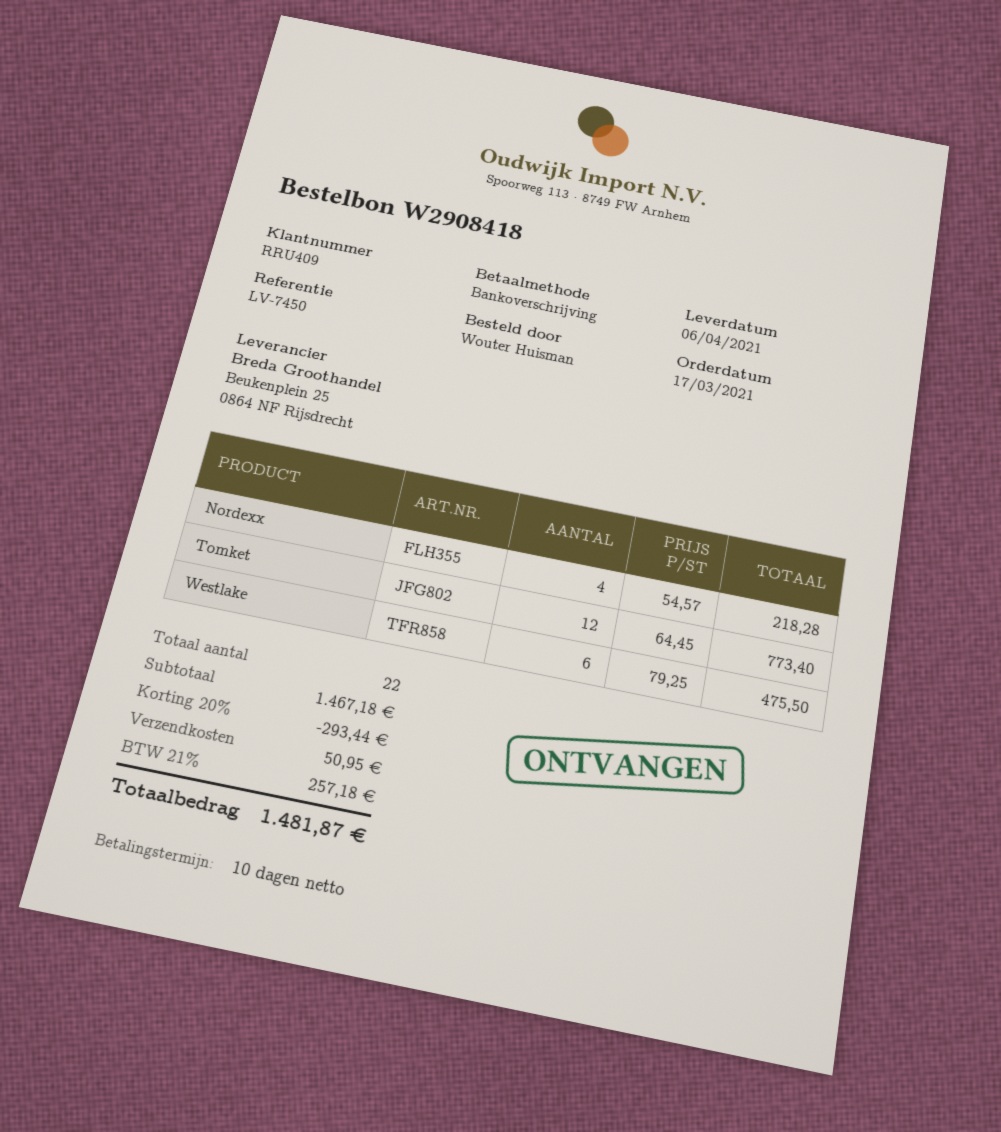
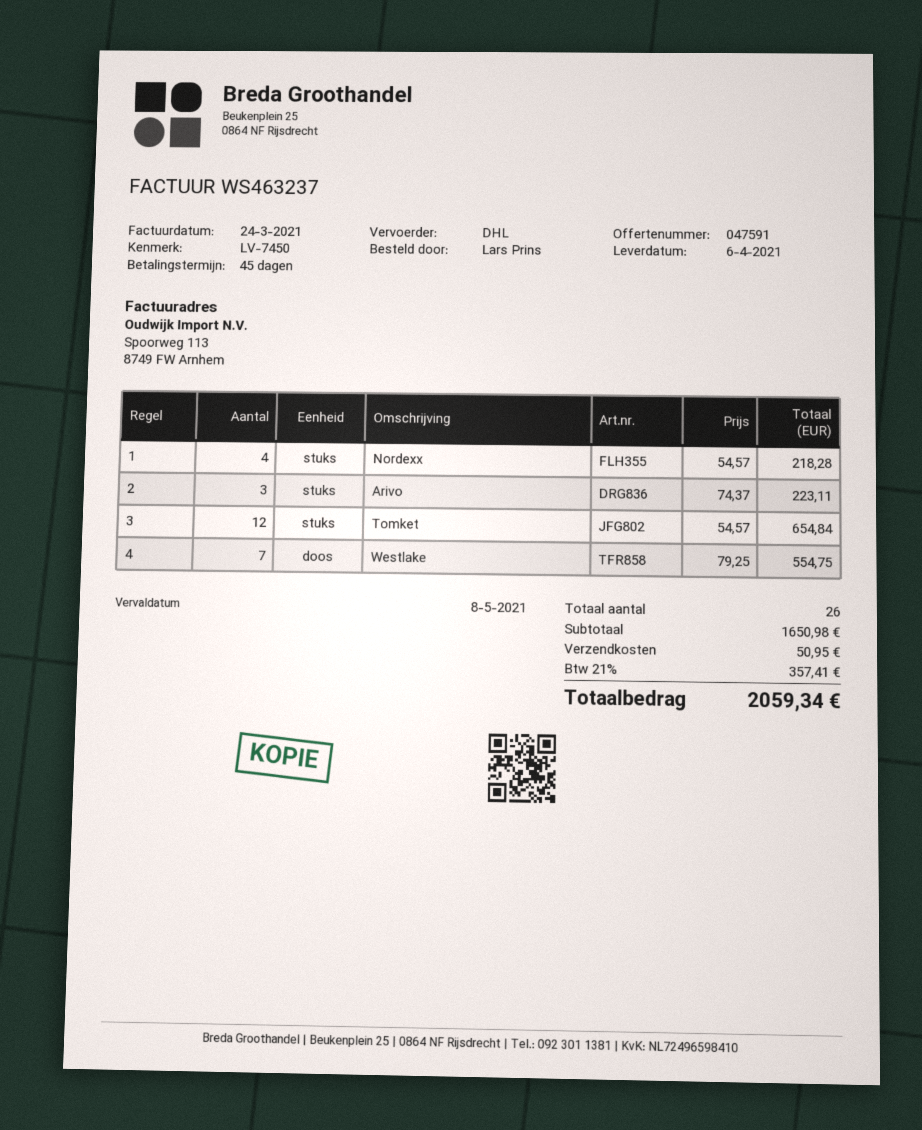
payment terms: 10 days -> 45 days
ordered by: Wouter Huisman -> Lars Prins
Tomket: 12 x 64.45 = 773.40 -> 12 x 54.57 = 654.84
Westlake: 6 x 79.25 = 475.50 -> 7 x 79.25 = 554.75
Arivo: none -> 3 x 74.37 = 223.11
total quantity: 22 -> 26
subtotal: 1467.18 -> 1650.98
discount: 20% = 293.44 -> none
tax: 21% = 257.18 -> 21% = 357.41
total: 1481.87 -> 2059.34

